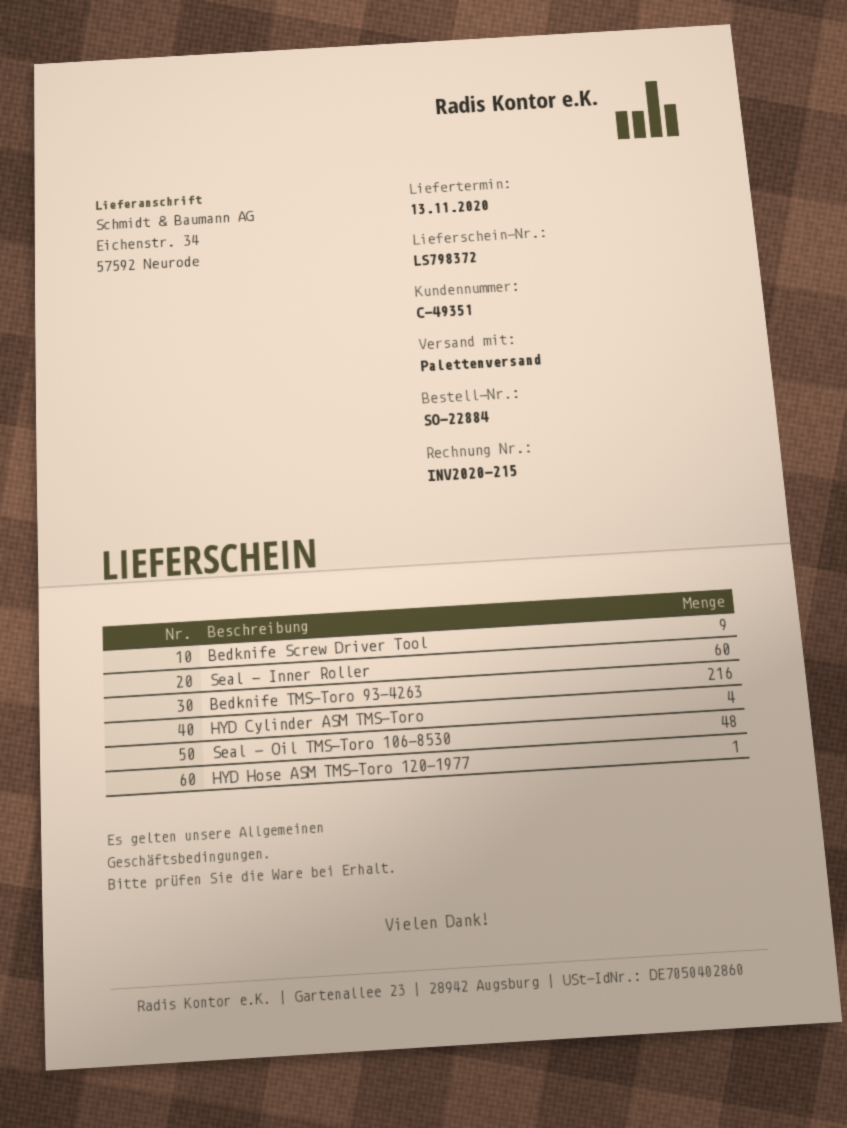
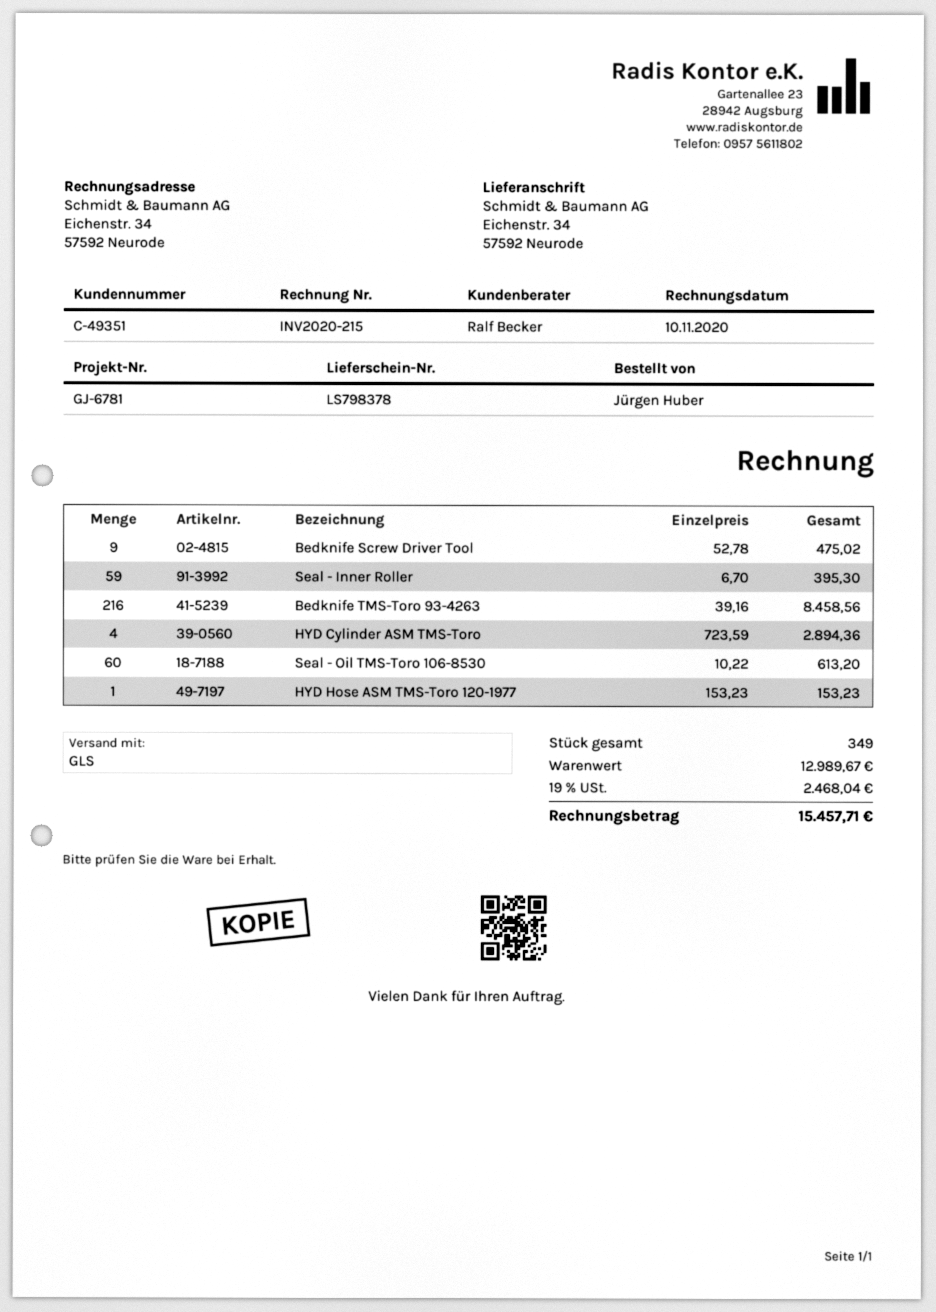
delivery note number: LS798372 -> LS798378
shipping method: pallet freight -> GLS
Seal - Inner Roller: 60 -> 59
Seal - Oil TMS-Toro 106-8530: 48 -> 60

